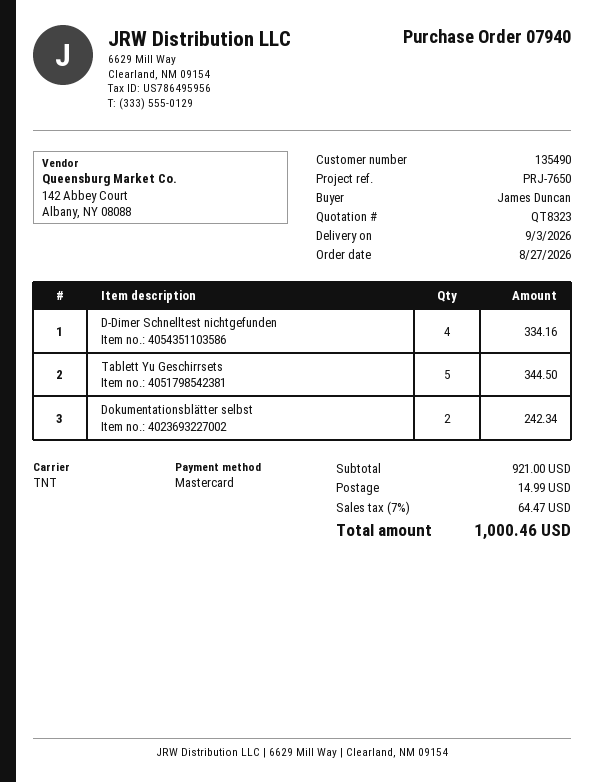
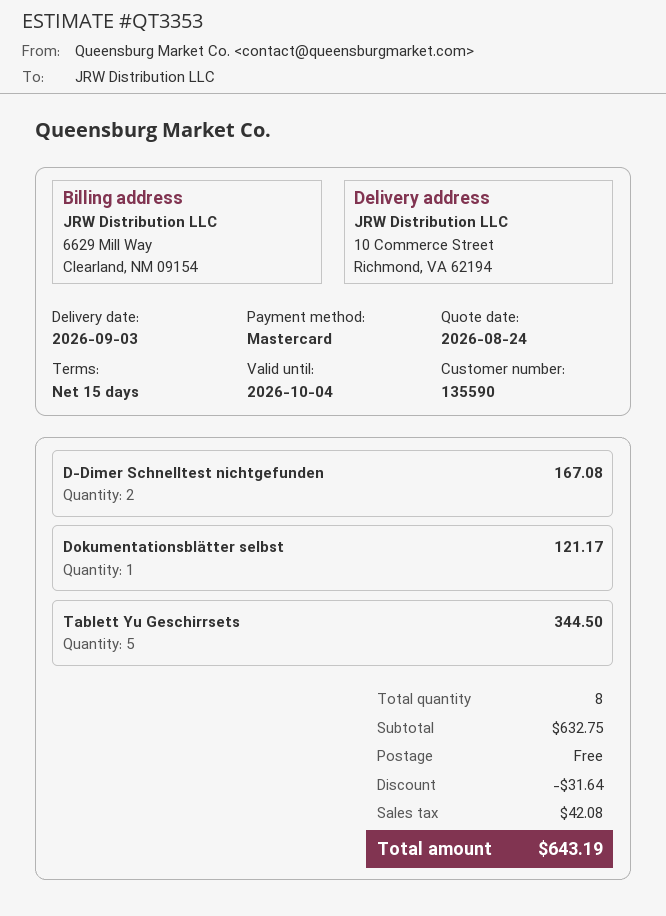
quote number: QT8323 -> QT3353
customer number: 135490 -> 135590
D-Dimer Schnelltest nichtgefunden: 4 for 334.16 -> 2 for 167.08
Dokumentationsblätter selbst: 2 for 242.34 -> 1 for 121.17
subtotal: 921.00 -> 632.75
discount: none -> 31.64
shipping: 14.99 -> 0.00
tax: 64.47 -> 42.08
total: 1000.46 -> 643.19

